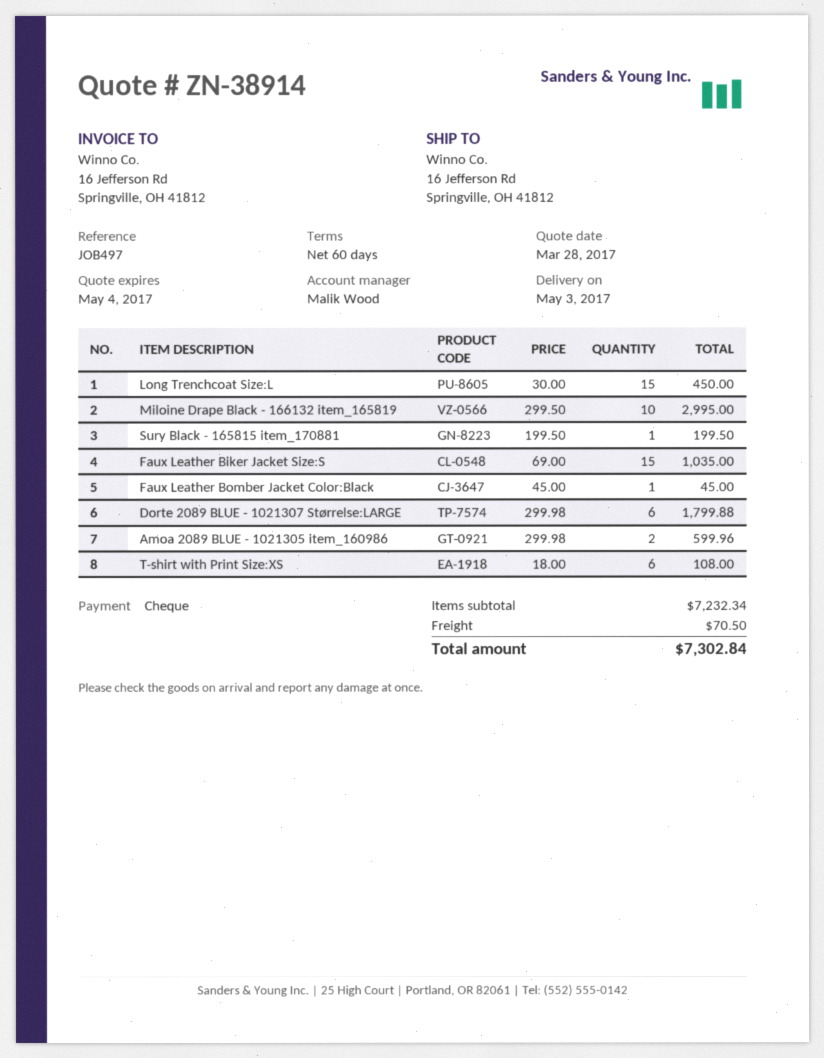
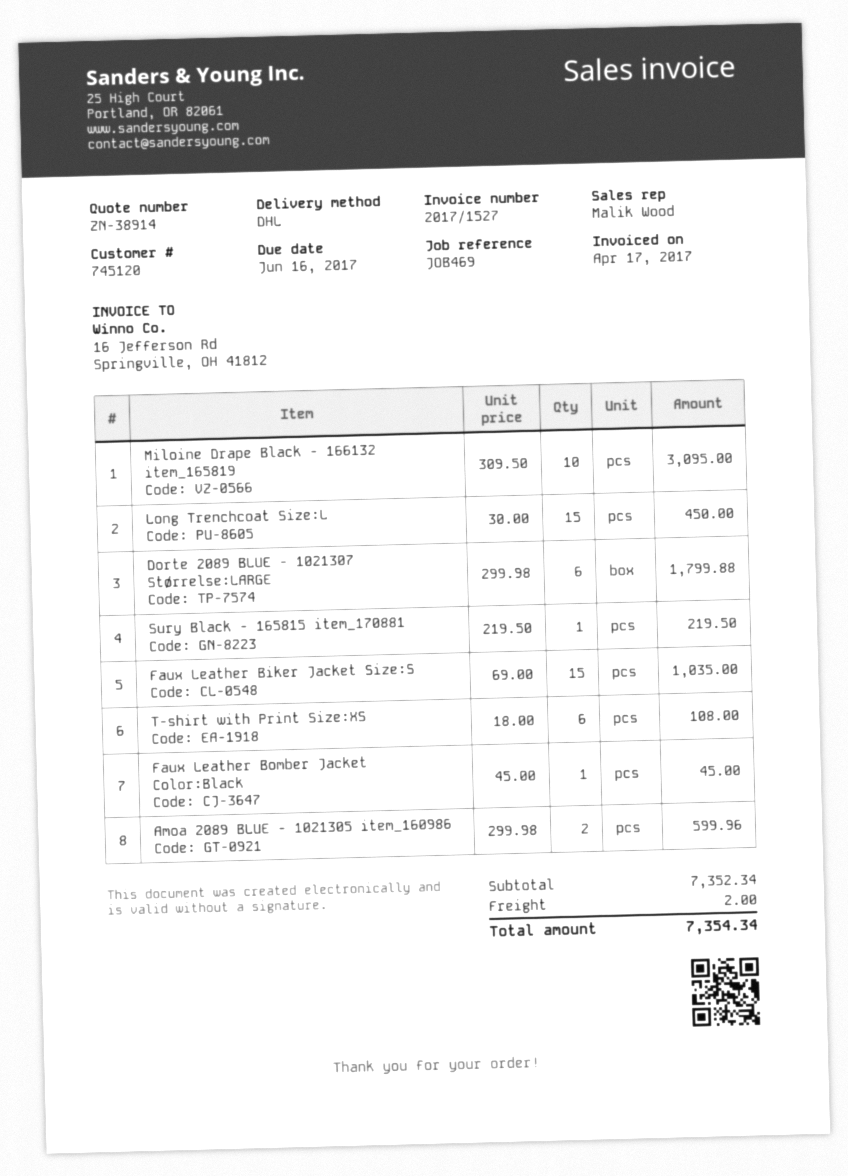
reference: JOB497 -> JOB469
Miloine Drape Black - 166132 item_165819: 10 x 299.50 = 2995.00 -> 10 x 309.50 = 3095.00
Sury Black - 165815 item_170881: 1 x 199.50 = 199.50 -> 1 x 219.50 = 219.50
subtotal: 7232.34 -> 7352.34
shipping: 70.50 -> 2.00
total: 7302.84 -> 7354.34

